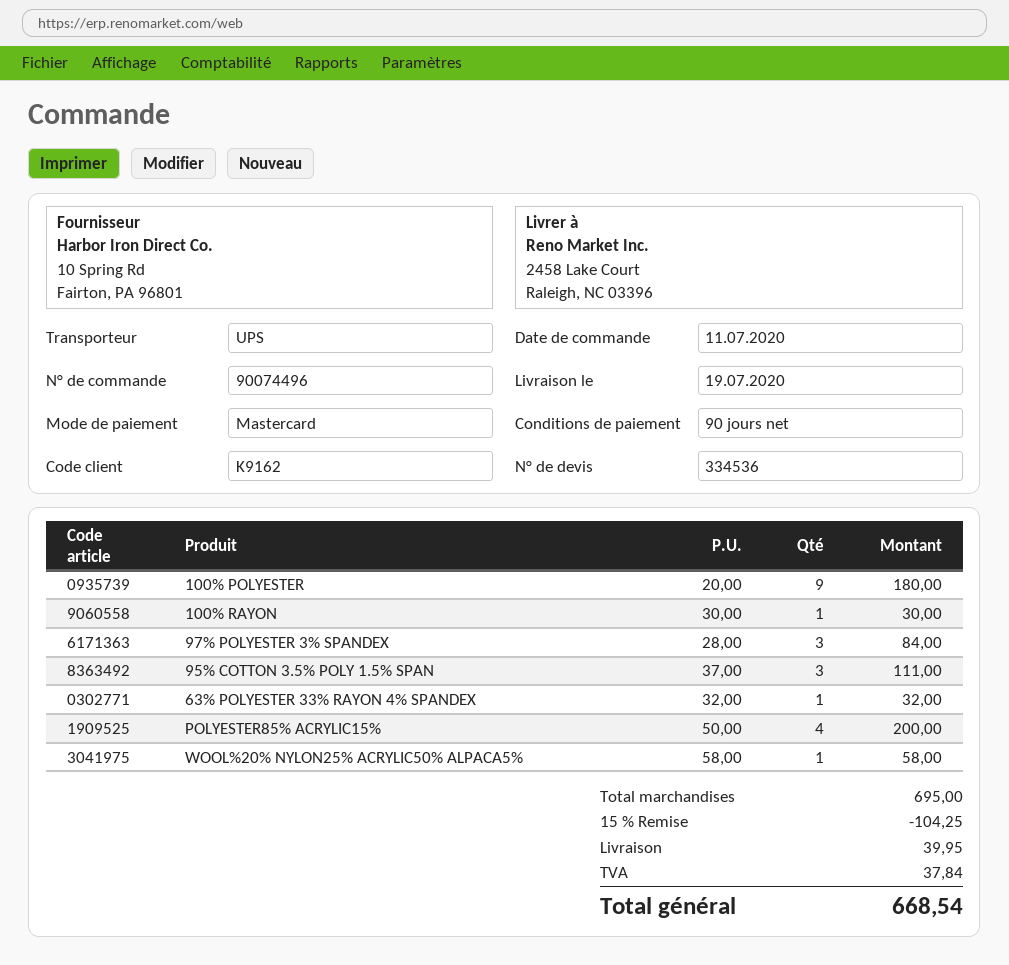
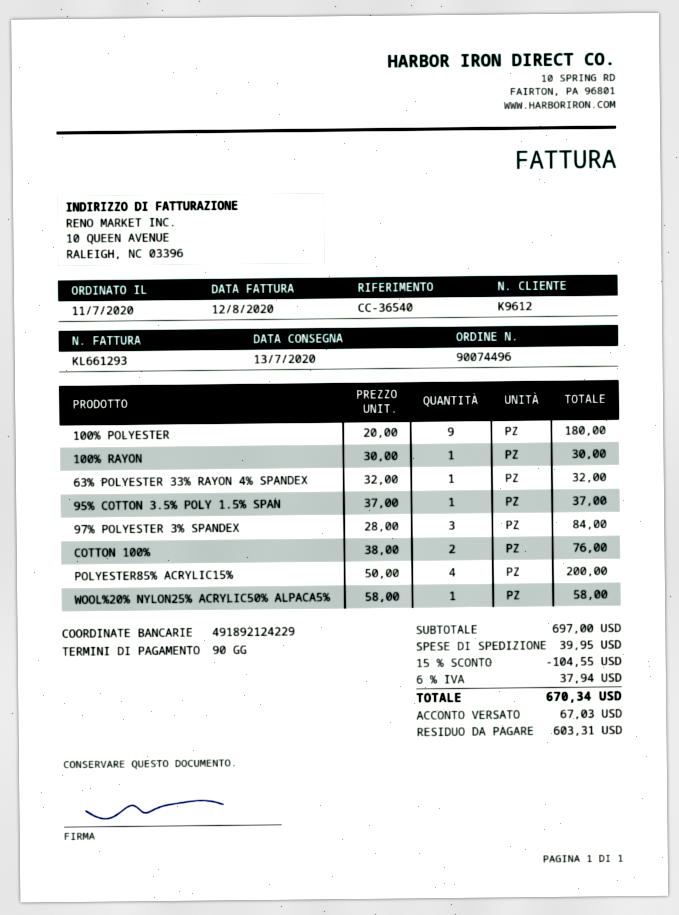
delivery date: 2020-07-19 -> 2020-07-13
customer number: K9162 -> K9612
95% COTTON 3.5% POLY 1.5% SPAN: 3 x 37.00 = 111.00 -> 1 x 37.00 = 37.00
COTTON 100%: none -> 2 x 38.00 = 76.00
subtotal: 695.00 -> 697.00
discount: 15% = 104.25 -> 15% = 104.55
tax: 37.84 -> 37.94
total: 668.54 -> 670.34

